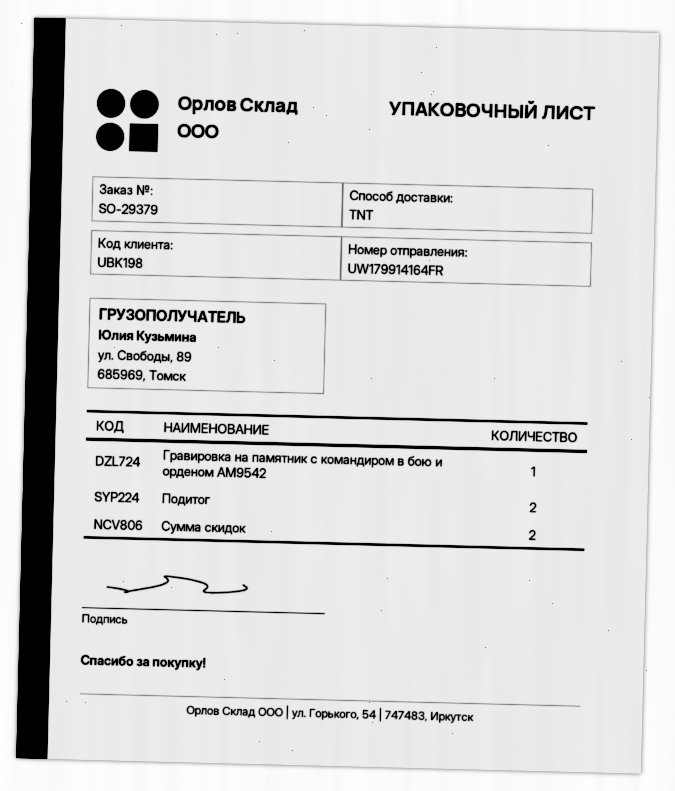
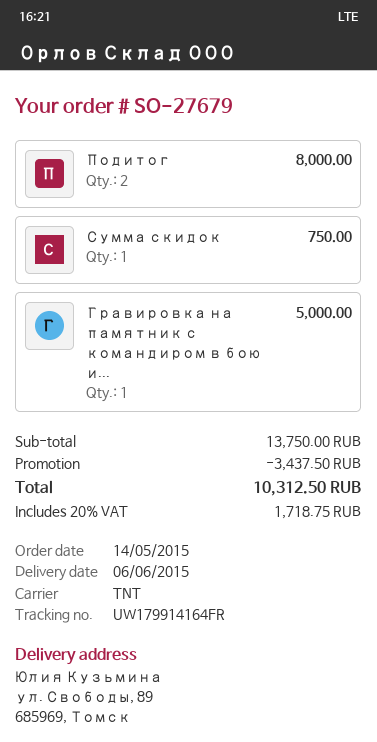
order number: SO-29379 -> SO-27679
Сумма скидок: 2 -> 1

